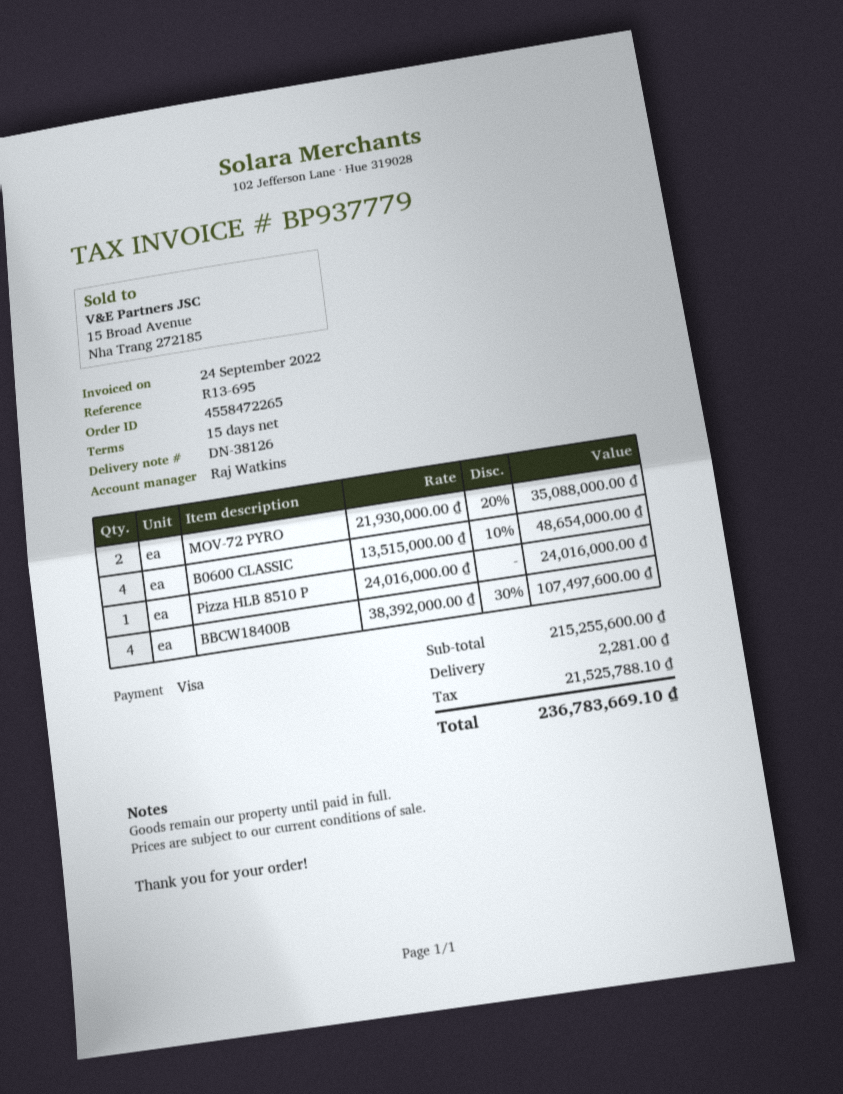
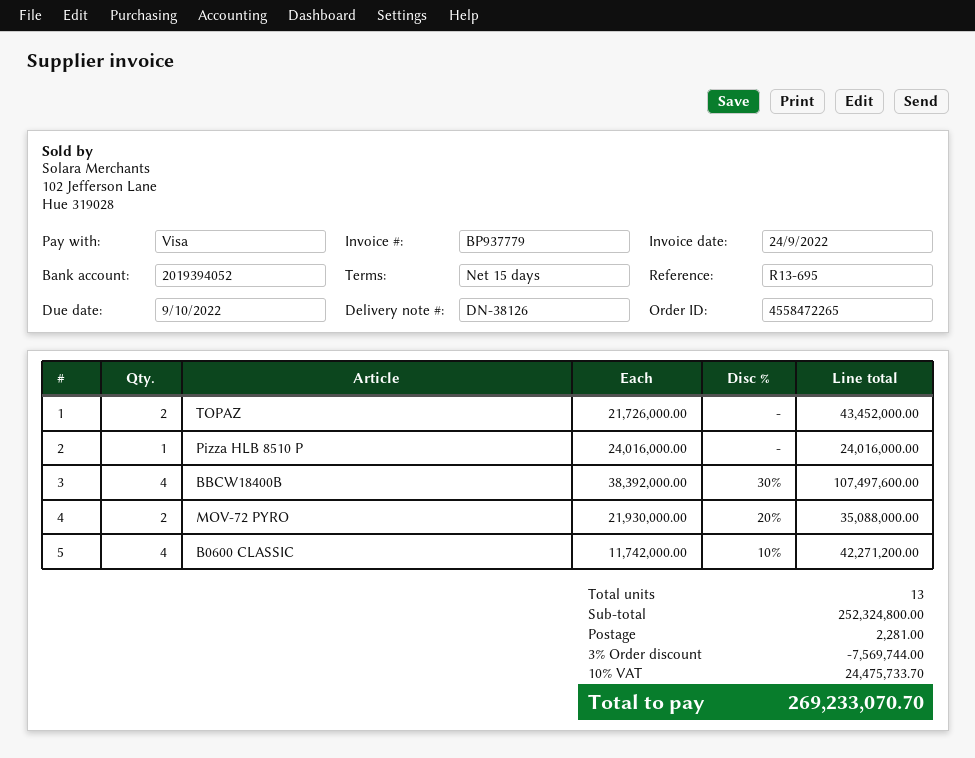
B0600 CLASSIC: 4 x 13515000.00 - 10% = 48654000.00 -> 4 x 11742000.00 - 10% = 42271200.00
TOPAZ: none -> 2 x 21726000.00 = 43452000.00
subtotal: 215255600.00 -> 252324800.00
discount: none -> 3% = 7569744.00
tax: 21525788.10 -> 24475733.70
total: 236783669.10 -> 269233070.70

